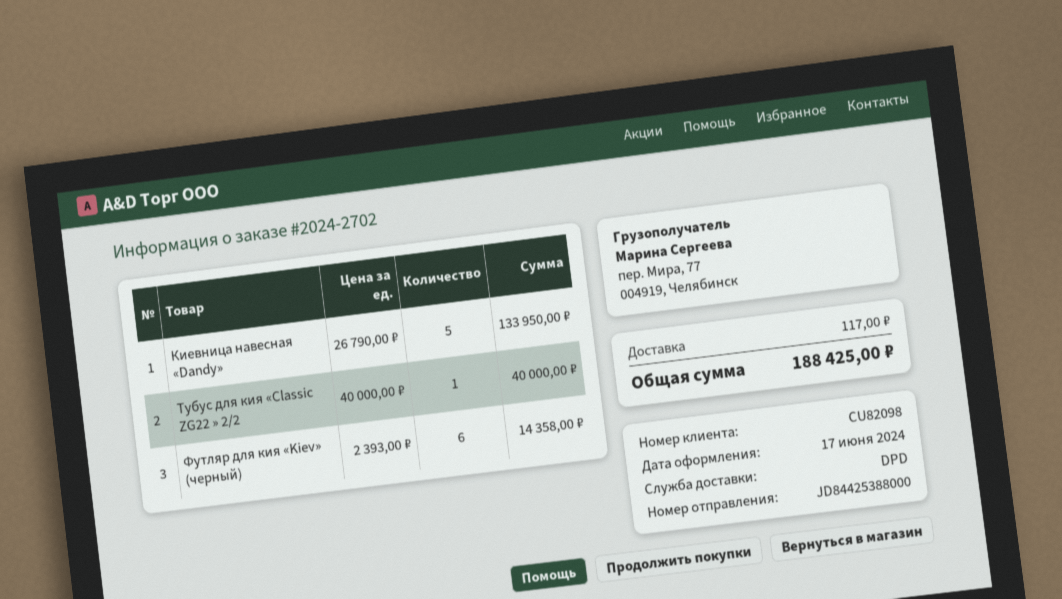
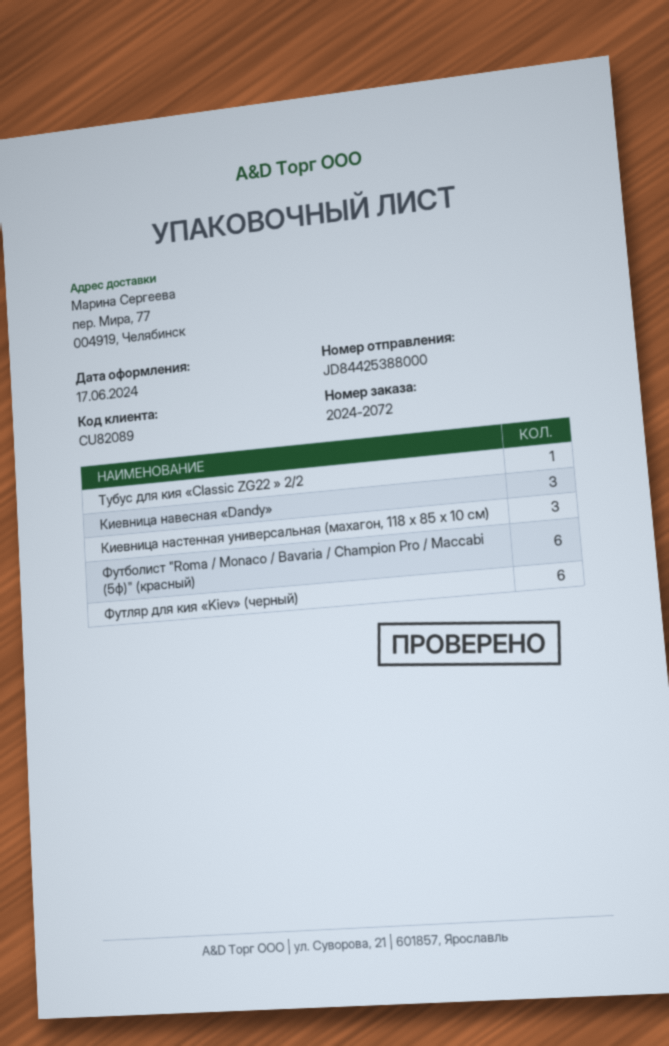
order number: 2024-2702 -> 2024-2072
customer number: CU82098 -> CU82089
Киевница навесная «Dandy»: 5 -> 3
Киевница настенная универсальная (махагон, 118 х 85 х 10 см): none -> 3
Футболист "Roma / Monaco / Bavaria / Champion Pro / Maccabi (5ф)" (красный): none -> 6

